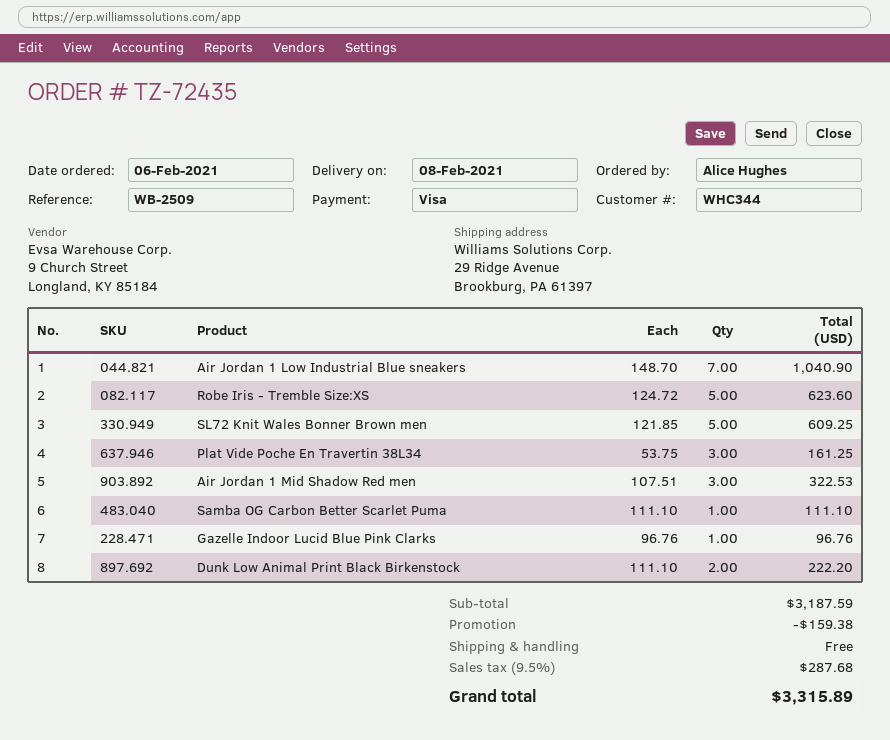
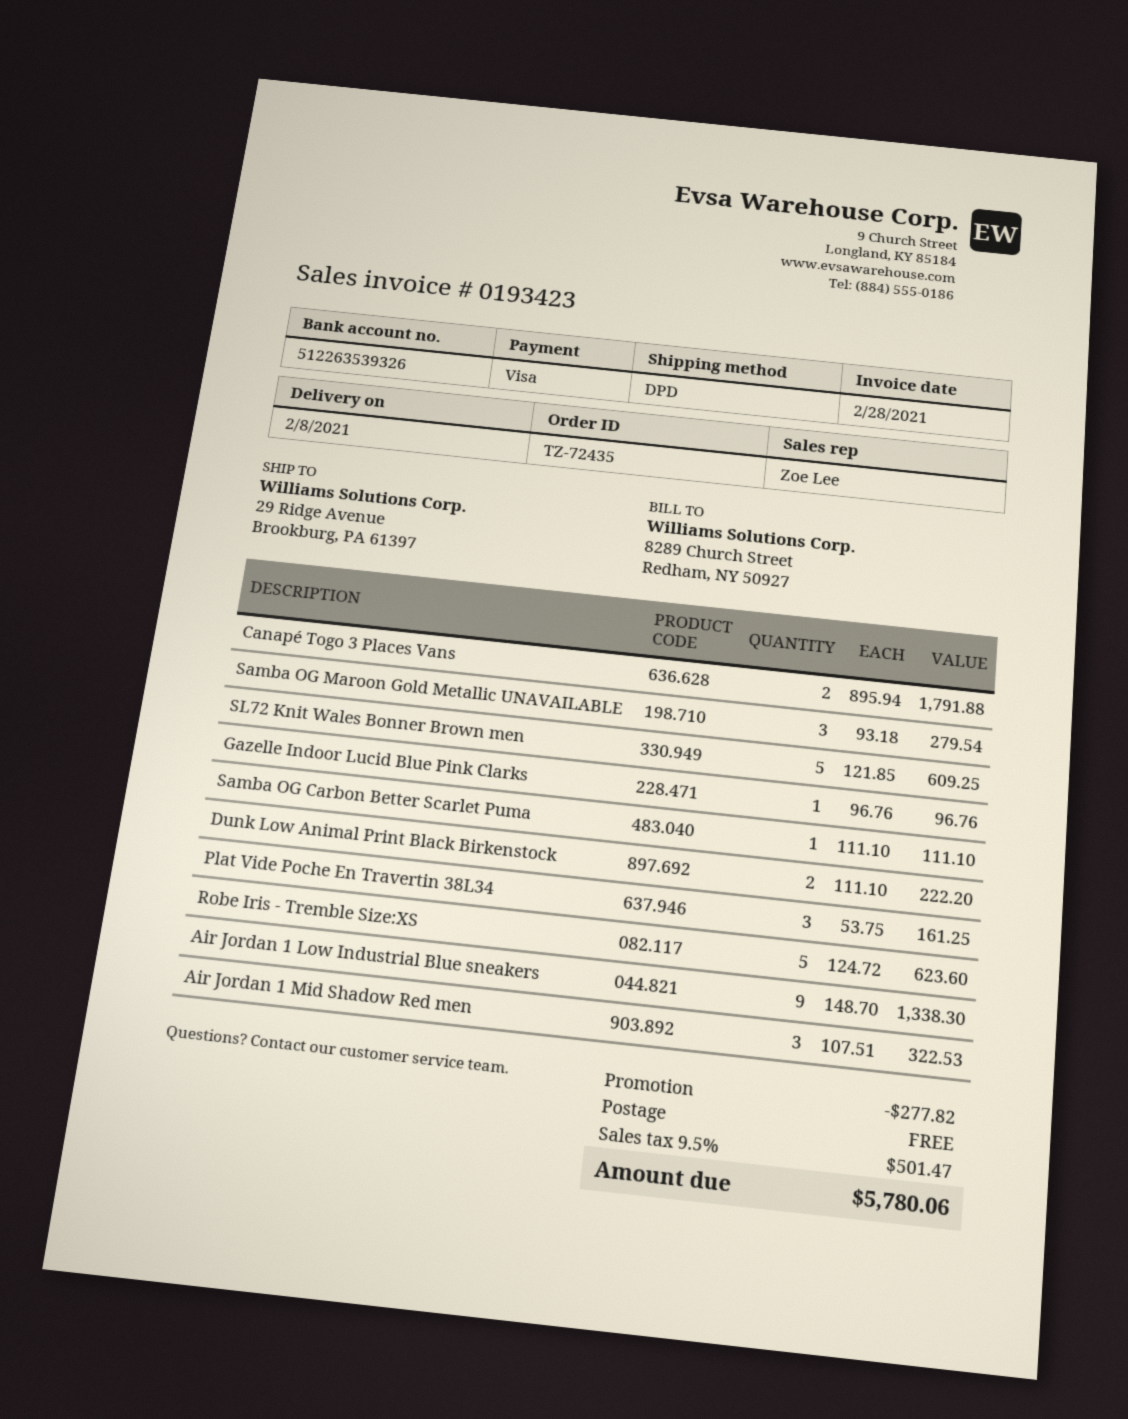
Air Jordan 1 Low Industrial Blue sneakers: 7 x 148.70 = 1040.90 -> 9 x 148.70 = 1338.30
Canapé Togo 3 Places Vans: none -> 2 x 895.94 = 1791.88
Samba OG Maroon Gold Metallic UNAVAILABLE: none -> 3 x 93.18 = 279.54
discount: 159.38 -> 277.82
tax: 9.5% = 287.68 -> 9.5% = 501.47
total: 3315.89 -> 5780.06

